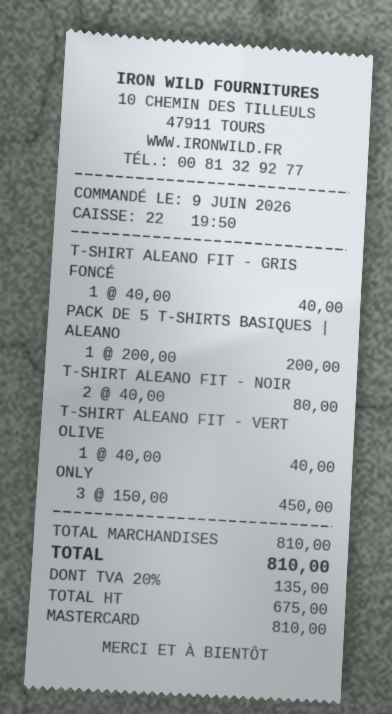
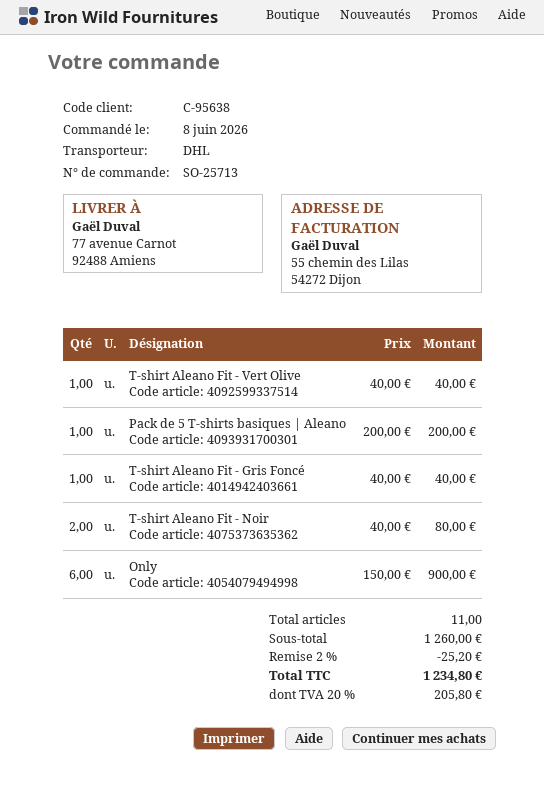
order date: 2026-06-09 -> 2026-06-08
ONLY: 3 x 150.00 = 450.00 -> 6 x 150.00 = 900.00
subtotal: 810.00 -> 1260.00
discount: none -> 2% = 25.20
tax: 20% = 135.00 -> 20% = 205.80
total: 810.00 -> 1234.80

